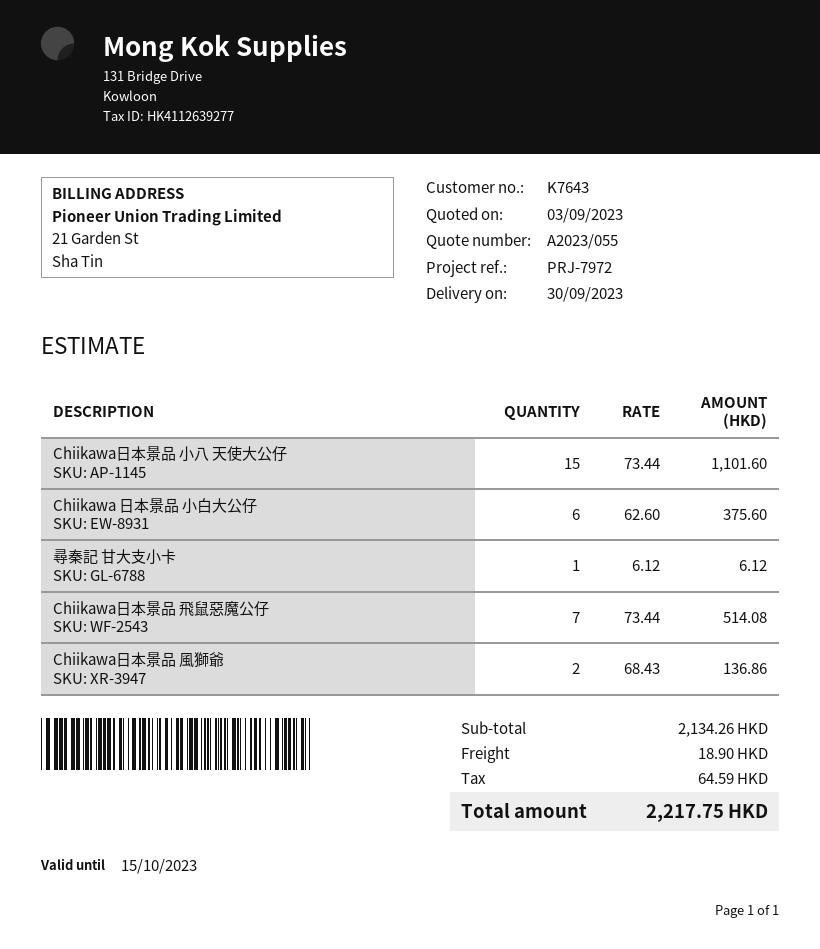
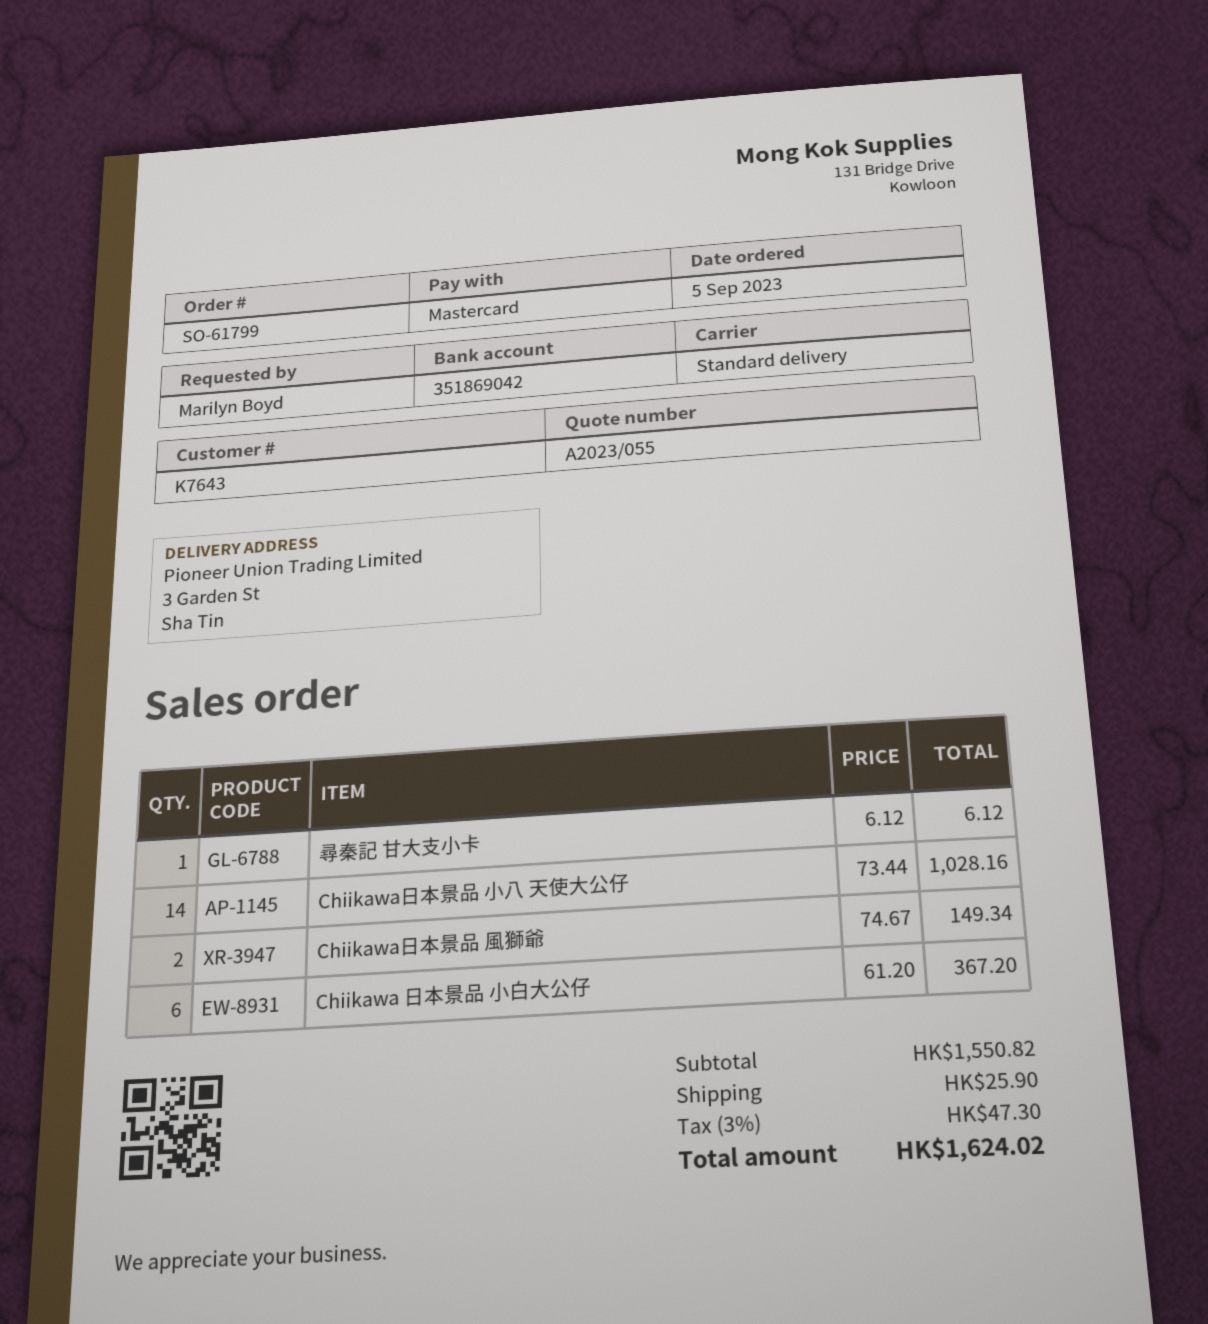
Chiikawa日本景品 小八 天使大公仔: 15 x 73.44 = 1101.60 -> 14 x 73.44 = 1028.16
Chiikawa 日本景品 小白大公仔: 6 x 62.60 = 375.60 -> 6 x 61.20 = 367.20
Chiikawa日本景品 飛鼠惡魔公仔: 7 x 73.44 = 514.08 -> none
Chiikawa日本景品 風獅爺: 2 x 68.43 = 136.86 -> 2 x 74.67 = 149.34
subtotal: 2134.26 -> 1550.82
shipping: 18.90 -> 25.90
tax: 64.59 -> 47.30
total: 2217.75 -> 1624.02

